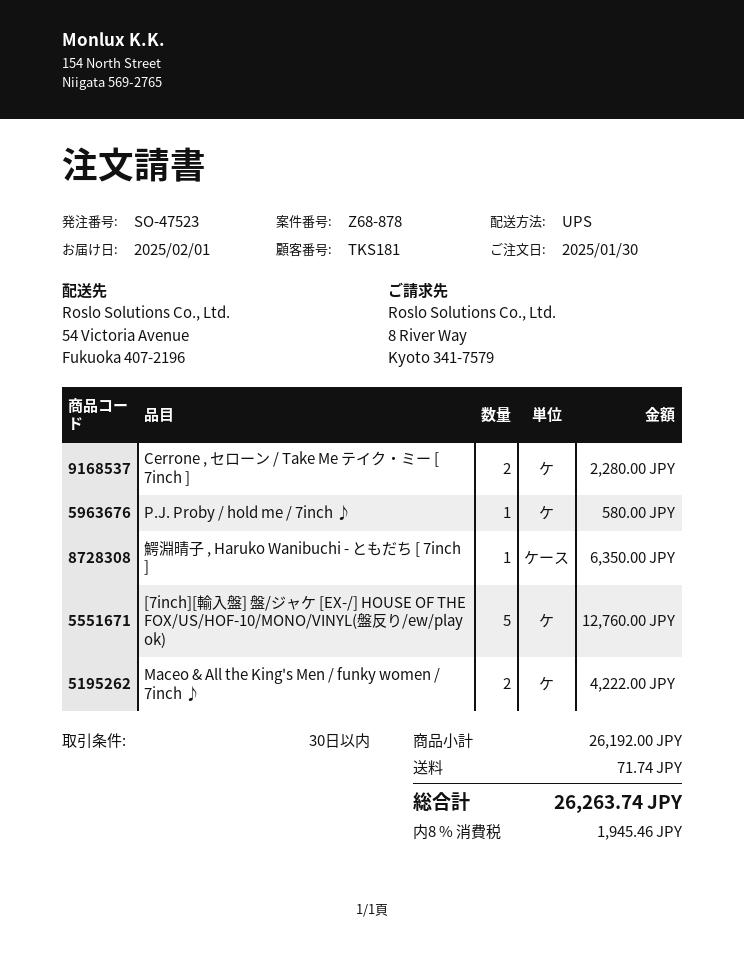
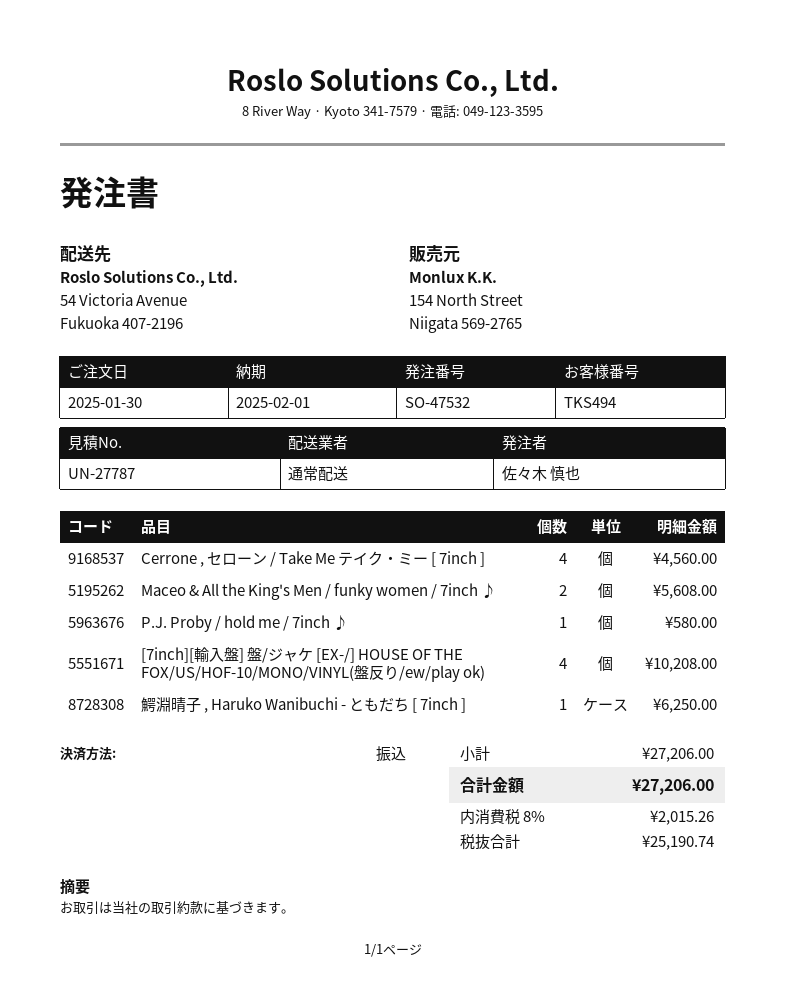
order number: SO-47523 -> SO-47532
customer number: TKS181 -> TKS494
shipping method: UPS -> standard
Cerrone , セローン / Take Me テイク・ミー [ 7inch ]: 2 for 2280.00 -> 4 for 4560.00
鰐淵晴子 , Haruko Wanibuchi - ともだち [ 7inch ]: 1 for 6350.00 -> 1 for 6250.00
[7inch][輸入盤] 盤/ジャケ [EX-/] HOUSE OF THE FOX/US/HOF-10/MONO/VINYL(盤反り/ew/play ok): 5 for 12760.00 -> 4 for 10208.00
Maceo & All the King's Men / funky women / 7inch ♪: 2 for 4222.00 -> 2 for 5608.00
subtotal: 26192.00 -> 27206.00
shipping: 71.74 -> none
tax: 8% = 1945.46 -> 8% = 2015.26
total: 26263.74 -> 27206.00

